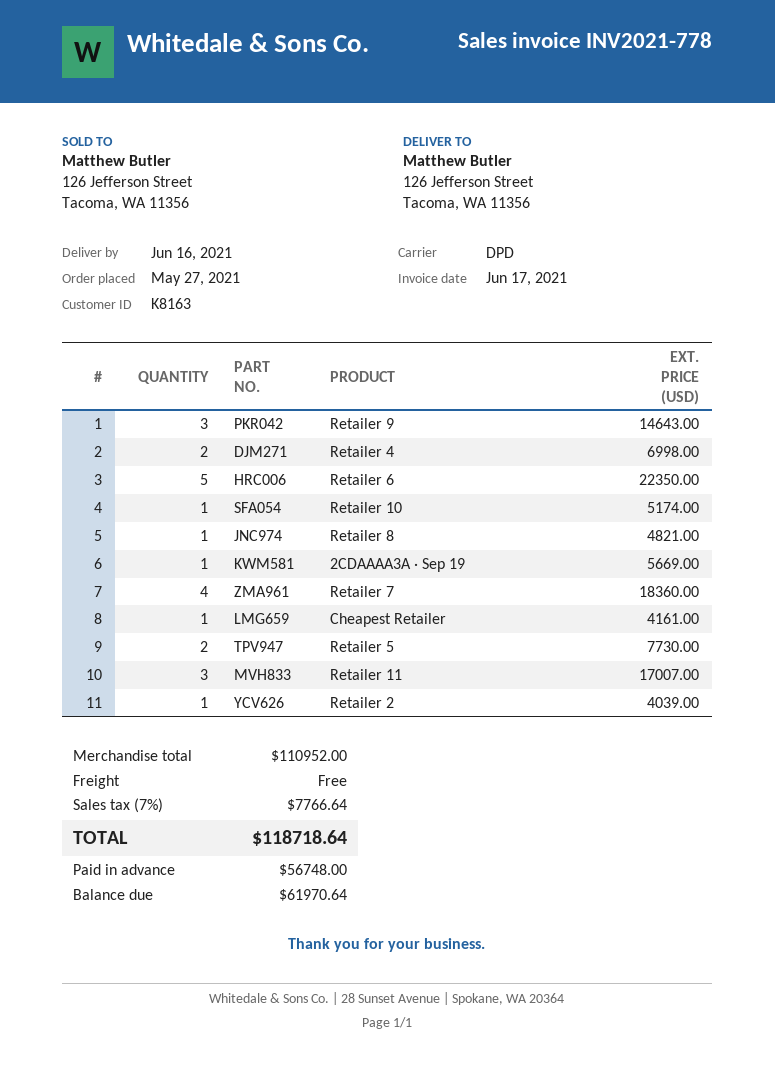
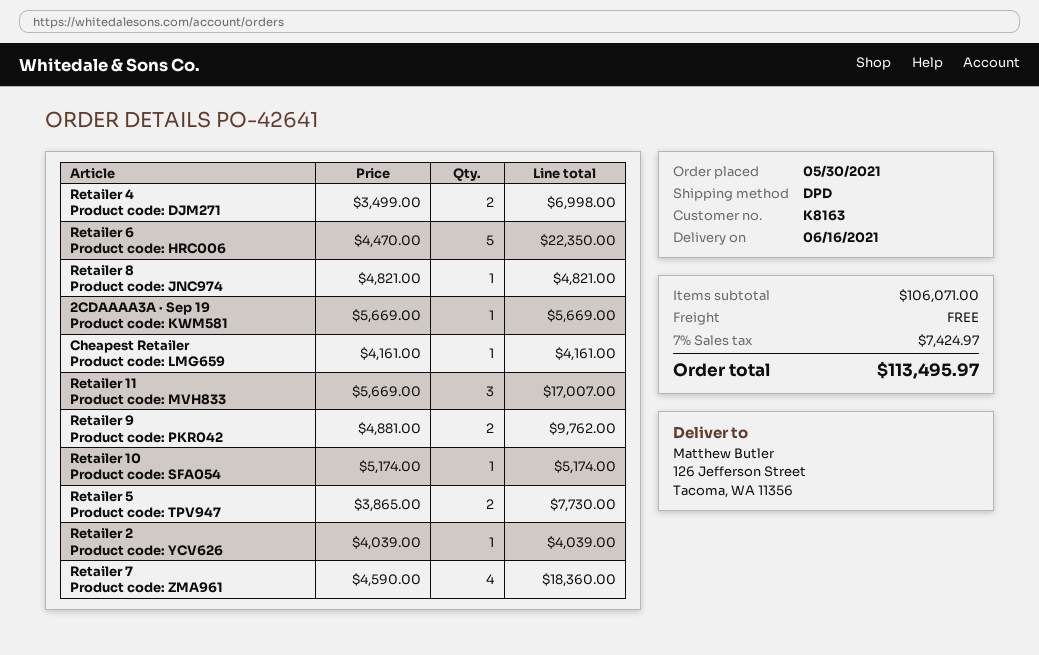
order date: 2021-05-27 -> 2021-05-30
Retailer 9: 3 for 14643.00 -> 2 for 9762.00
subtotal: 110952.00 -> 106071.00
tax: 7% = 7766.64 -> 7% = 7424.97
total: 118718.64 -> 113495.97

